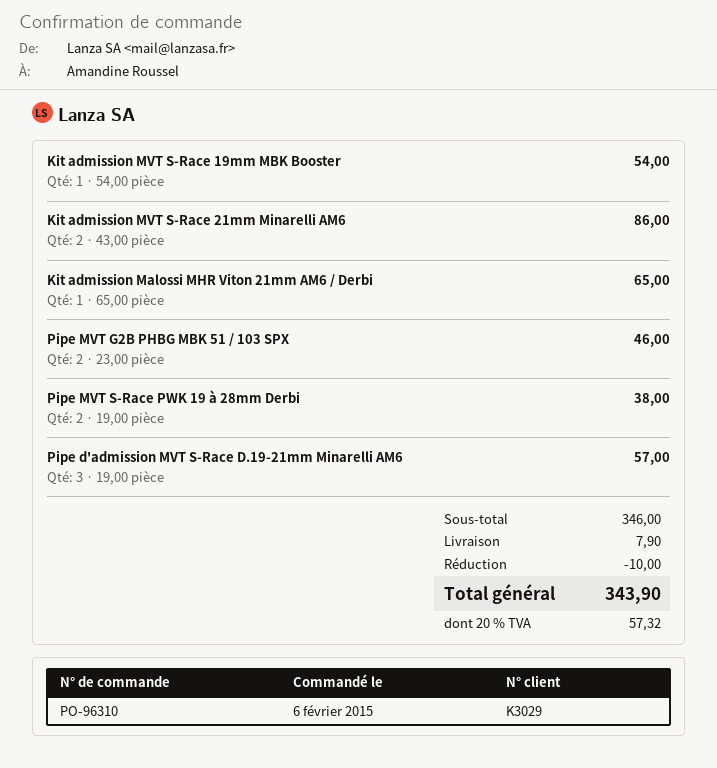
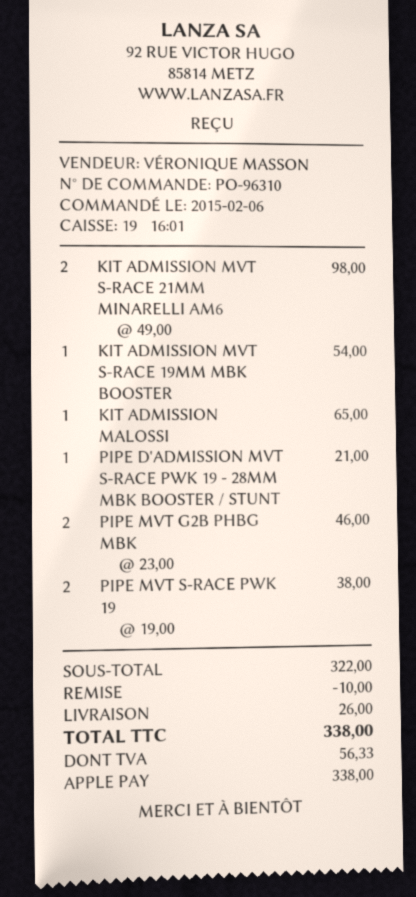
Kit admission MVT S-Race 21mm Minarelli AM6: 2 x 43.00 = 86.00 -> 2 x 49.00 = 98.00
Pipe d'admission MVT S-Race D.19-21mm Minarelli AM6: 3 x 19.00 = 57.00 -> none
PIPE D'ADMISSION MVT S-RACE PWK 19 - 28MM MBK BOOSTER / STUNT: none -> 1 x 21.00 = 21.00
subtotal: 346.00 -> 322.00
shipping: 7.90 -> 26.00
tax: 57.32 -> 56.33
total: 343.90 -> 338.00

